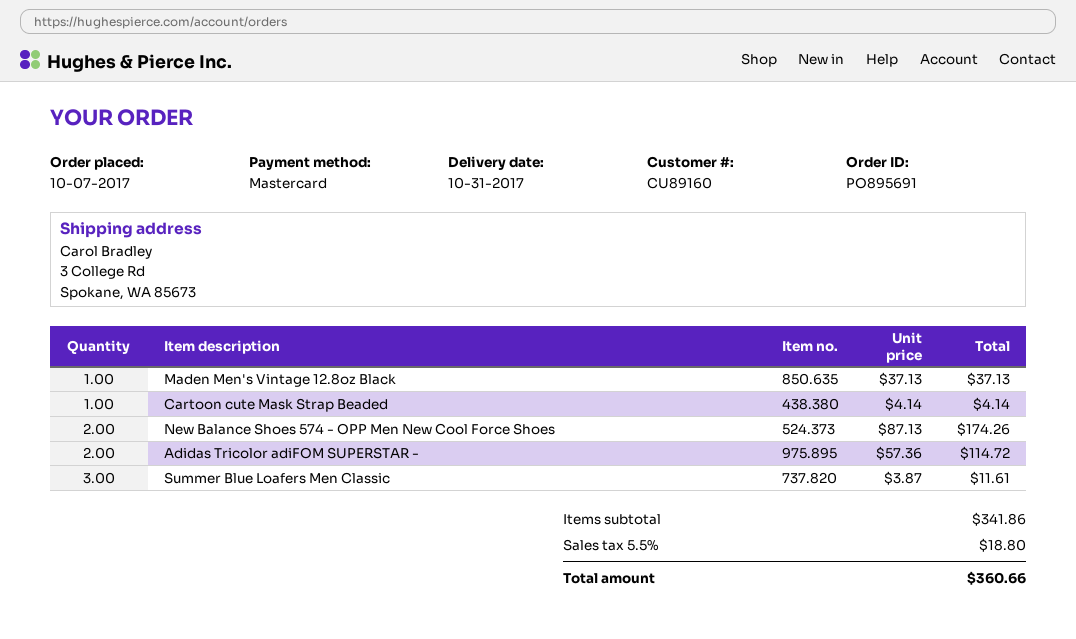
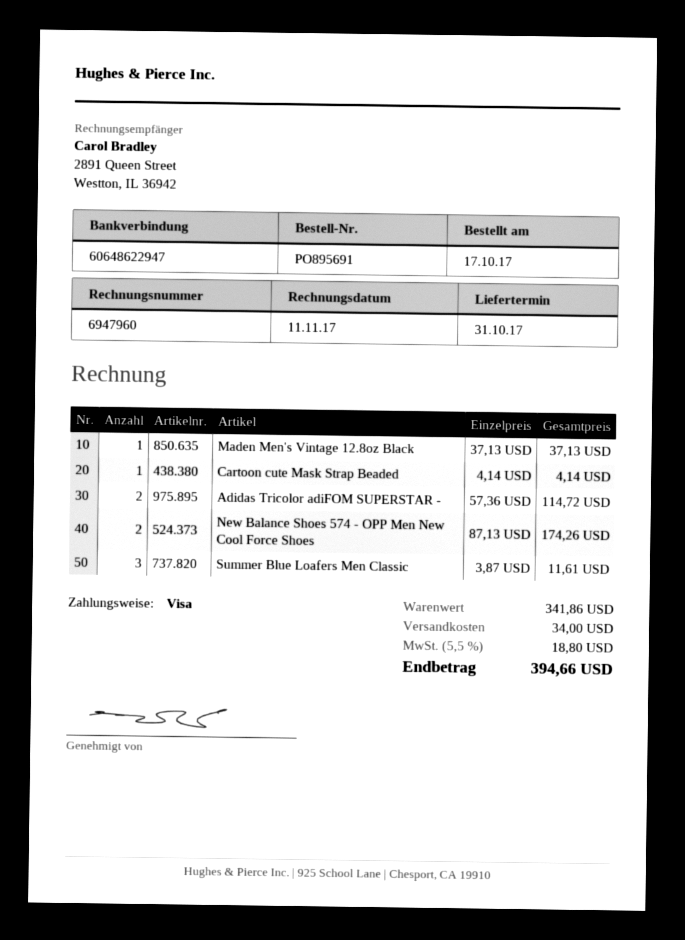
order date: 2017-10-07 -> 2017-10-17
payment method: Mastercard -> Visa
shipping: none -> 34.00
total: 360.66 -> 394.66

